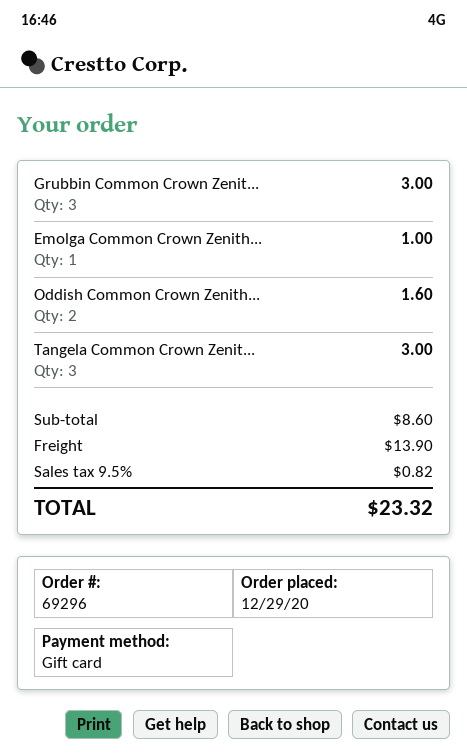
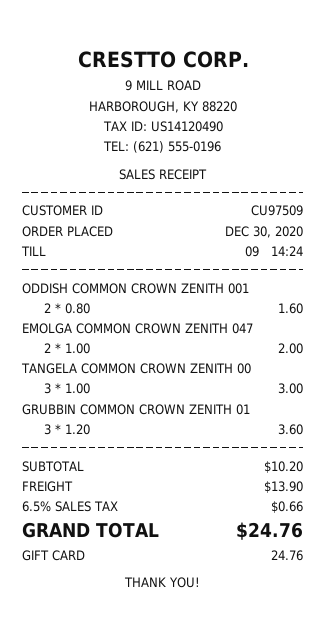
order date: 2020-12-29 -> 2020-12-30
Grubbin Common Crown Zenit...: 3 for 3.00 -> 3 for 3.60
Emolga Common Crown Zenith...: 1 for 1.00 -> 2 for 2.00
subtotal: 8.60 -> 10.20
tax: 9.5% = 0.82 -> 6.5% = 0.66
total: 23.32 -> 24.76

